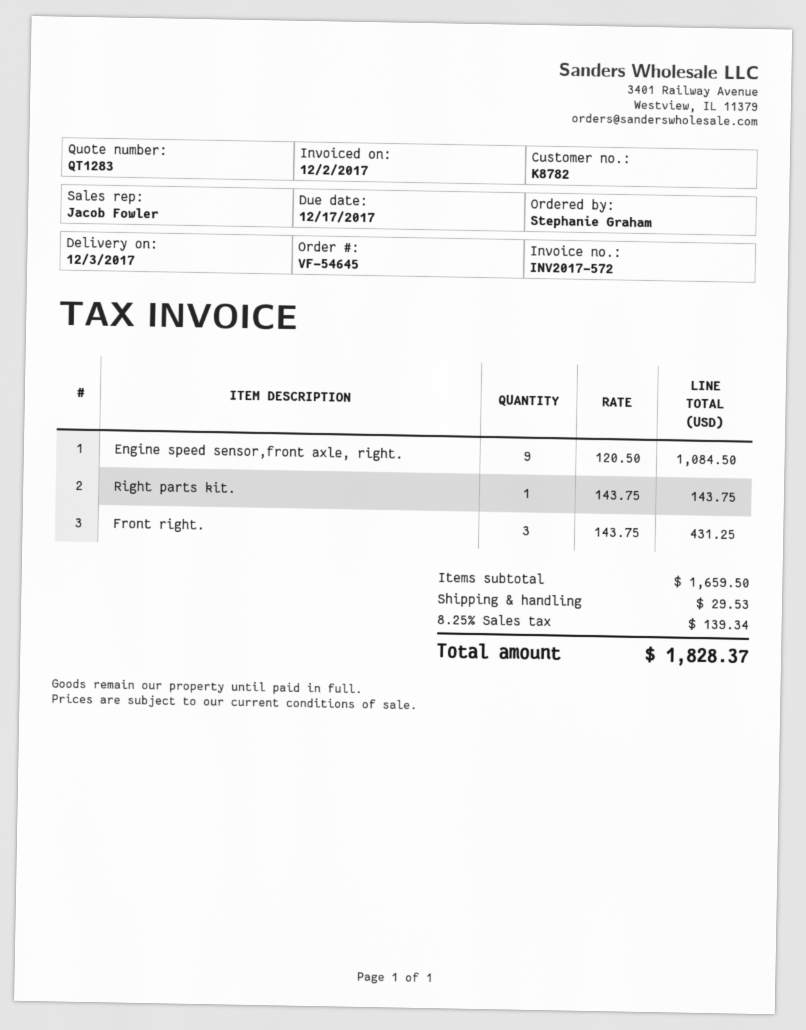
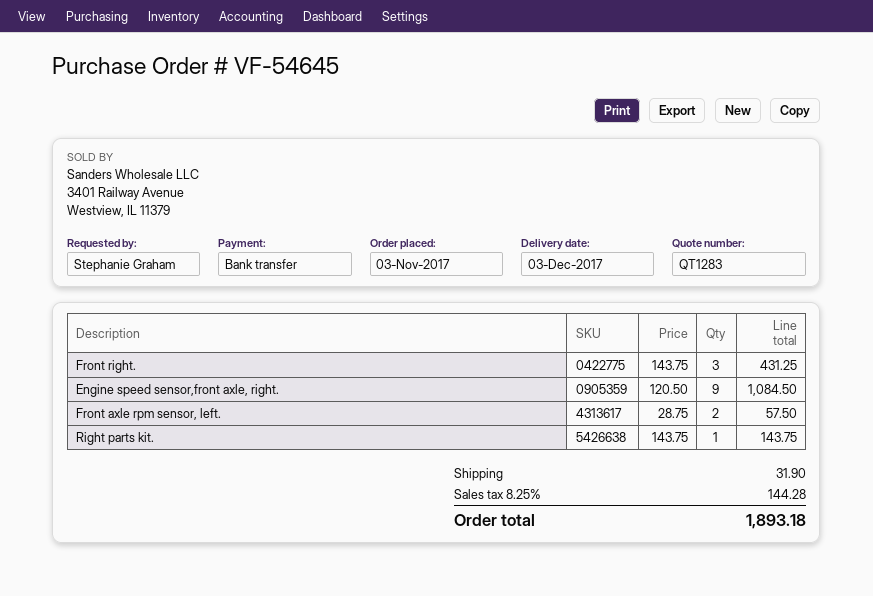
Front axle rpm sensor, left.: none -> 2 x 28.75 = 57.50
shipping: 29.53 -> 31.90
tax: 8.25% = 139.34 -> 8.25% = 144.28
total: 1828.37 -> 1893.18

